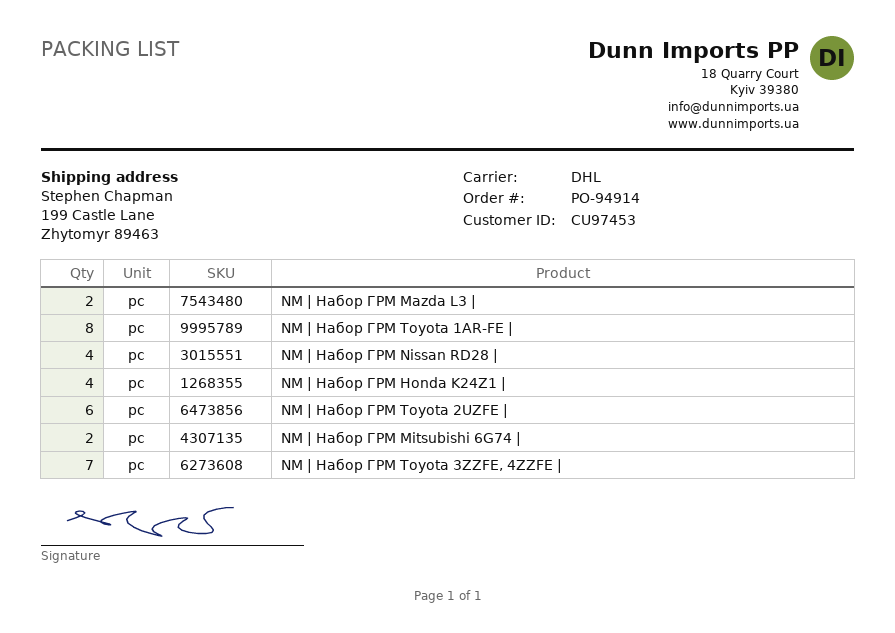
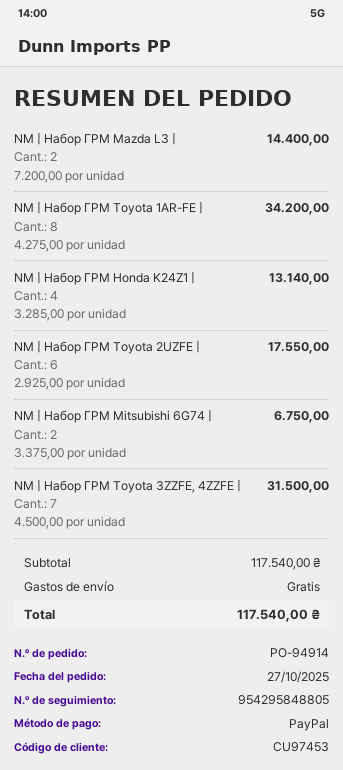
NM | Набор ГРМ Nissan RD28 |: 4 -> none

